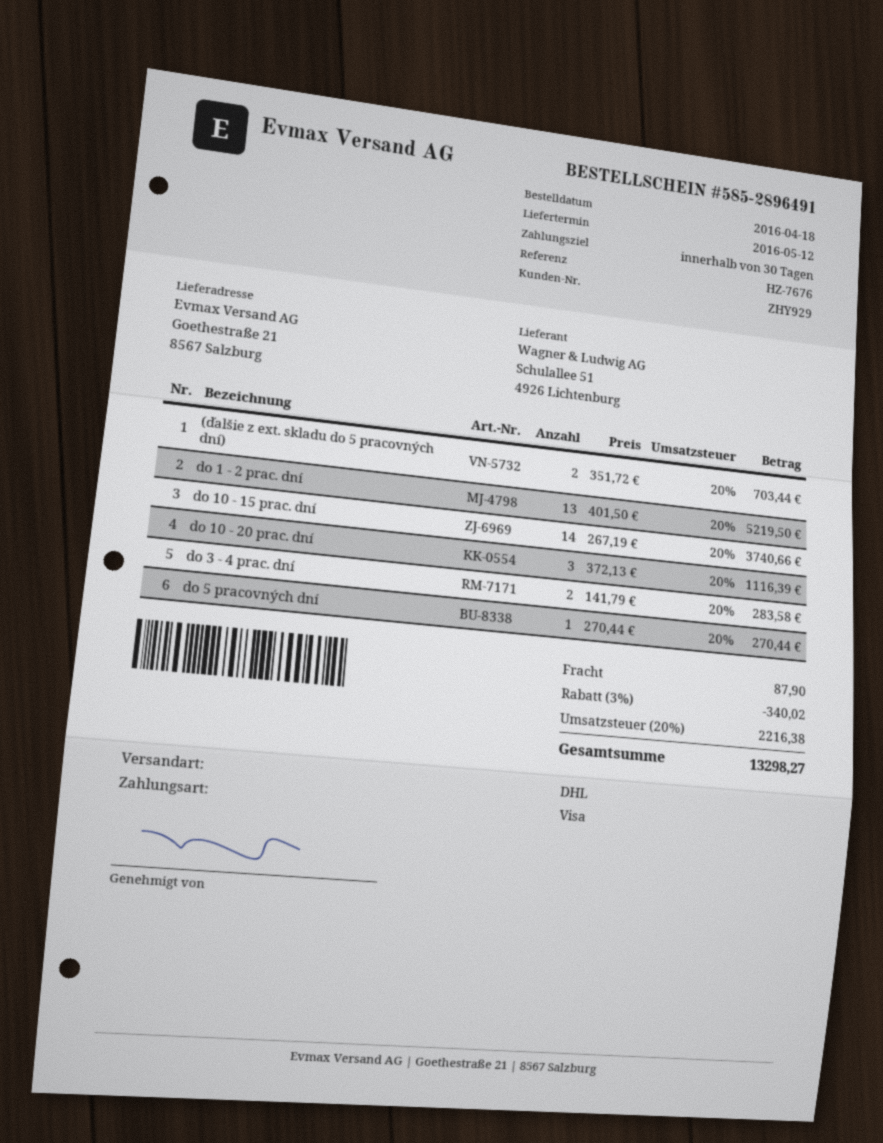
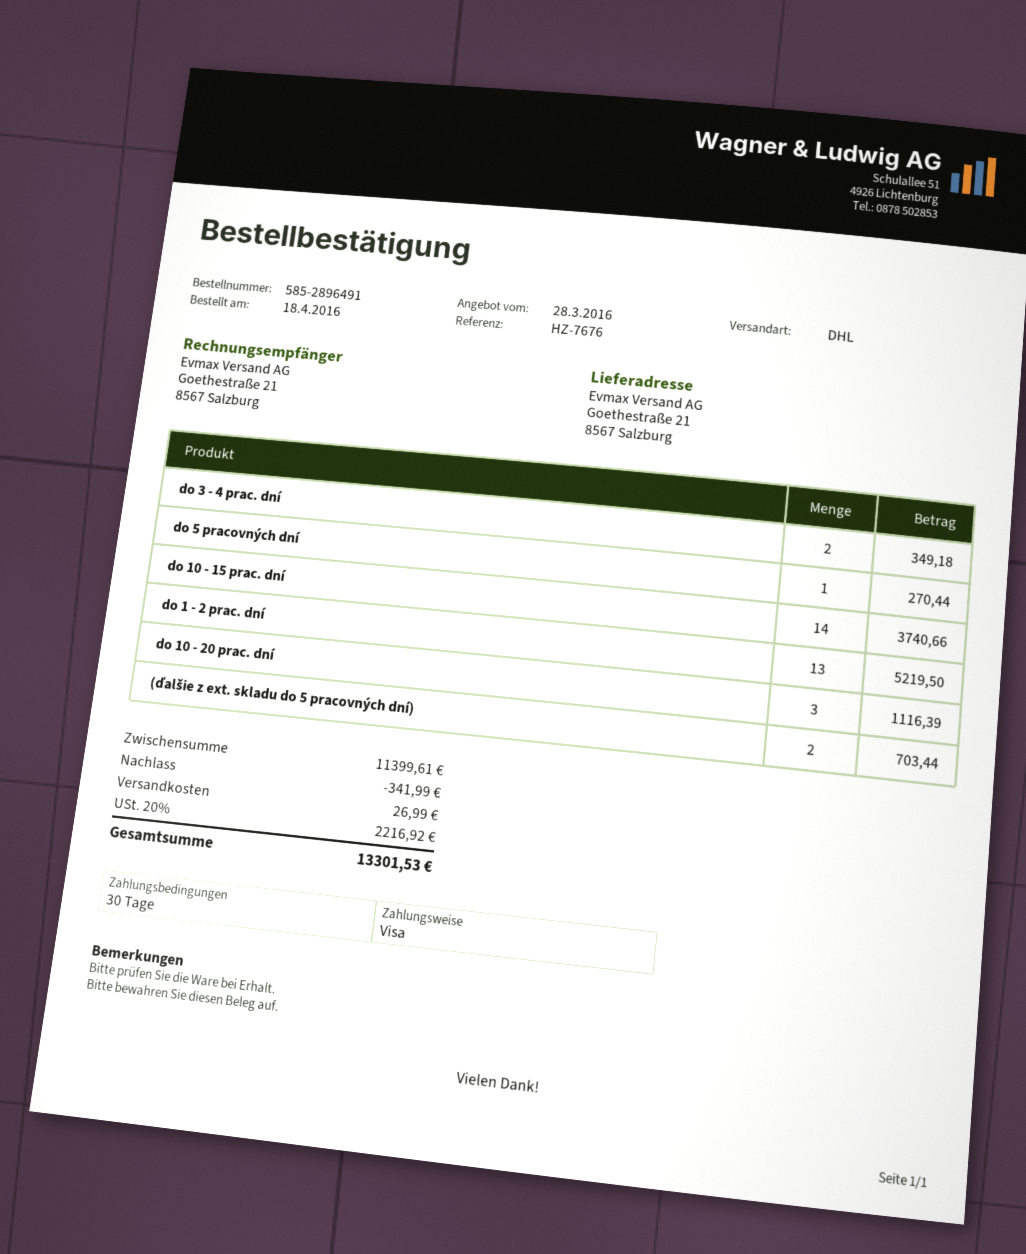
do 3 - 4 prac. dní: 2 for 283.58 -> 2 for 349.18
discount: 340.02 -> 341.99
shipping: 87.90 -> 26.99
tax: 20% = 2216.38 -> 20% = 2216.92
total: 13298.27 -> 13301.53

